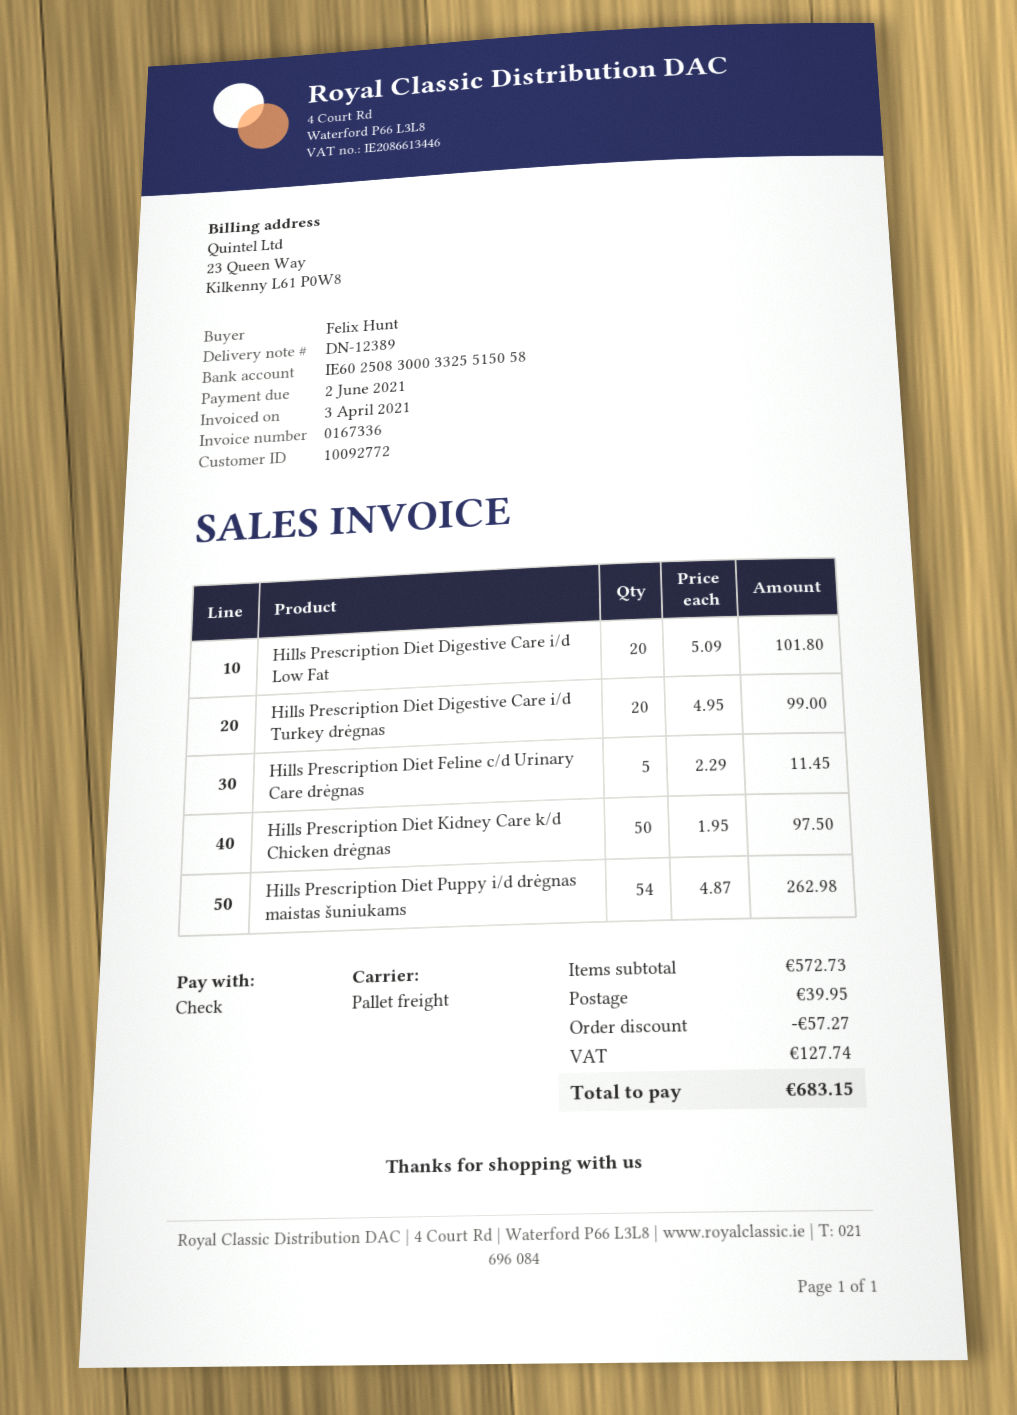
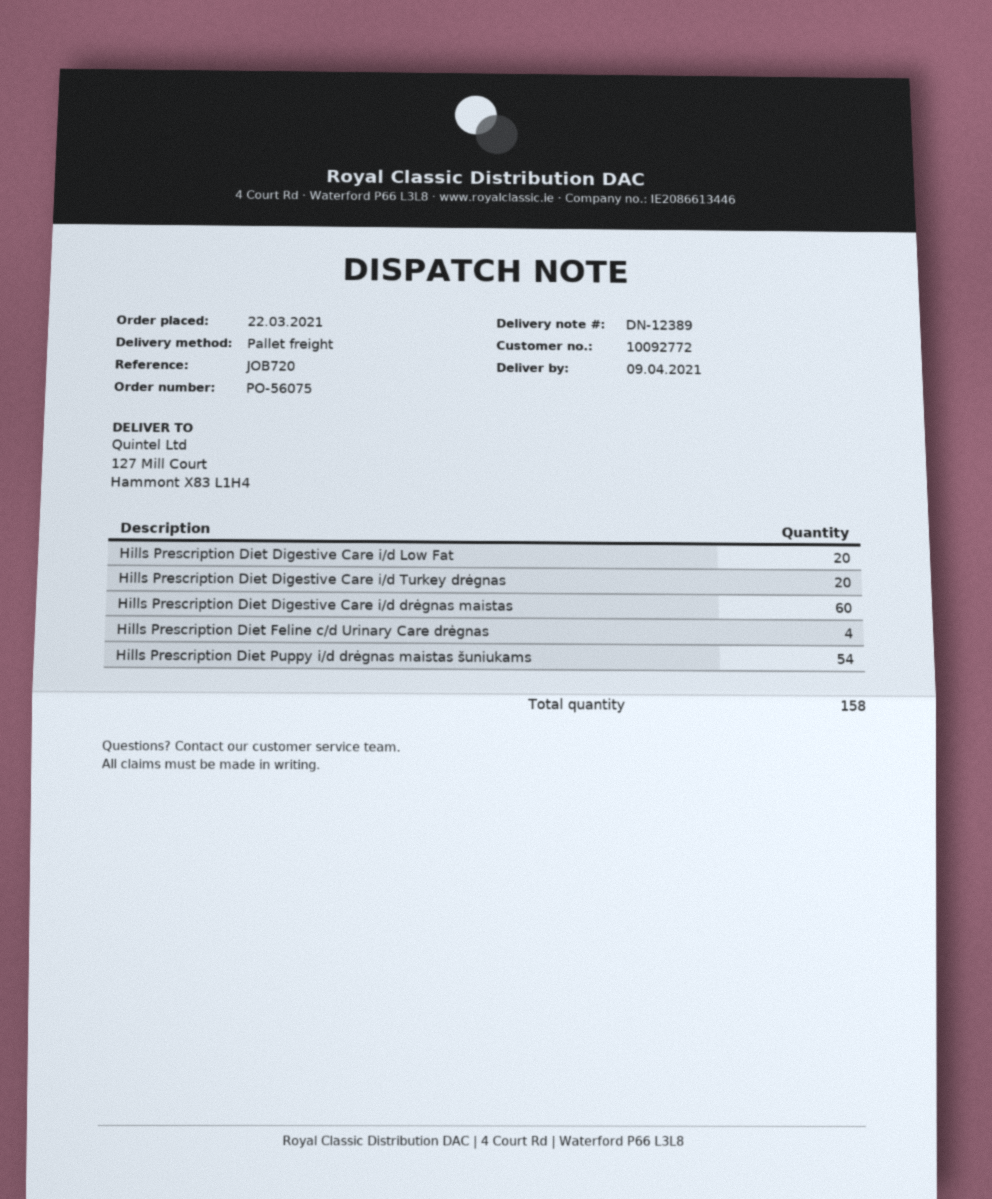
Hills Prescription Diet Feline c/d Urinary Care drėgnas: 5 -> 4
Hills Prescription Diet Kidney Care k/d Chicken drėgnas: 50 -> none
Hills Prescription Diet Digestive Care i/d drėgnas maistas: none -> 60

